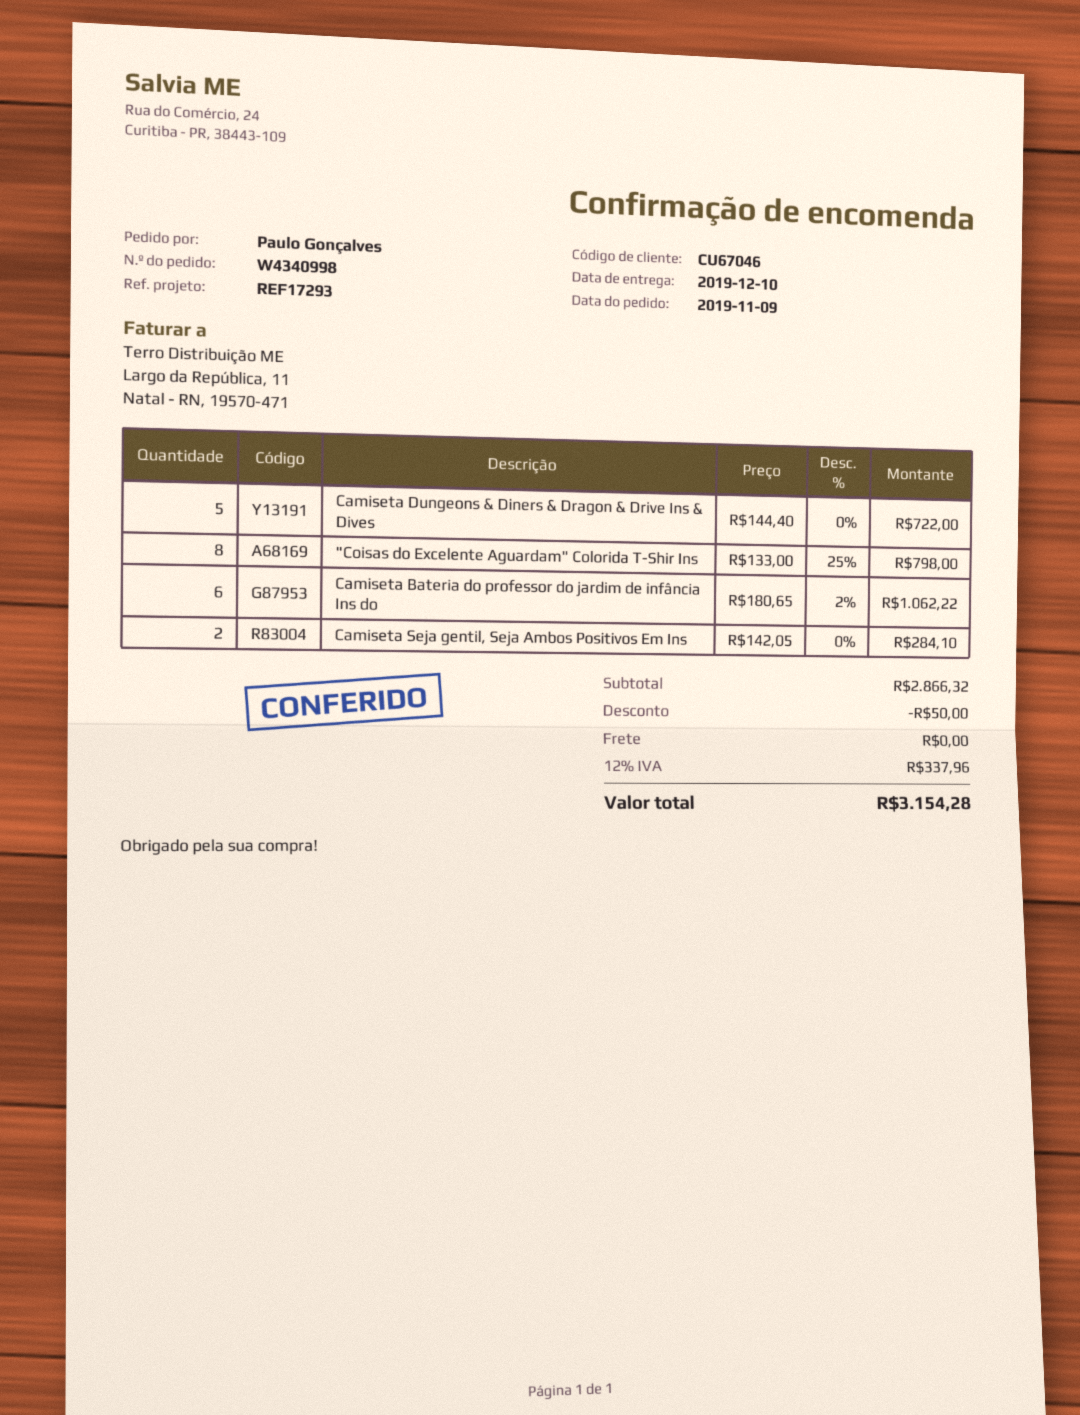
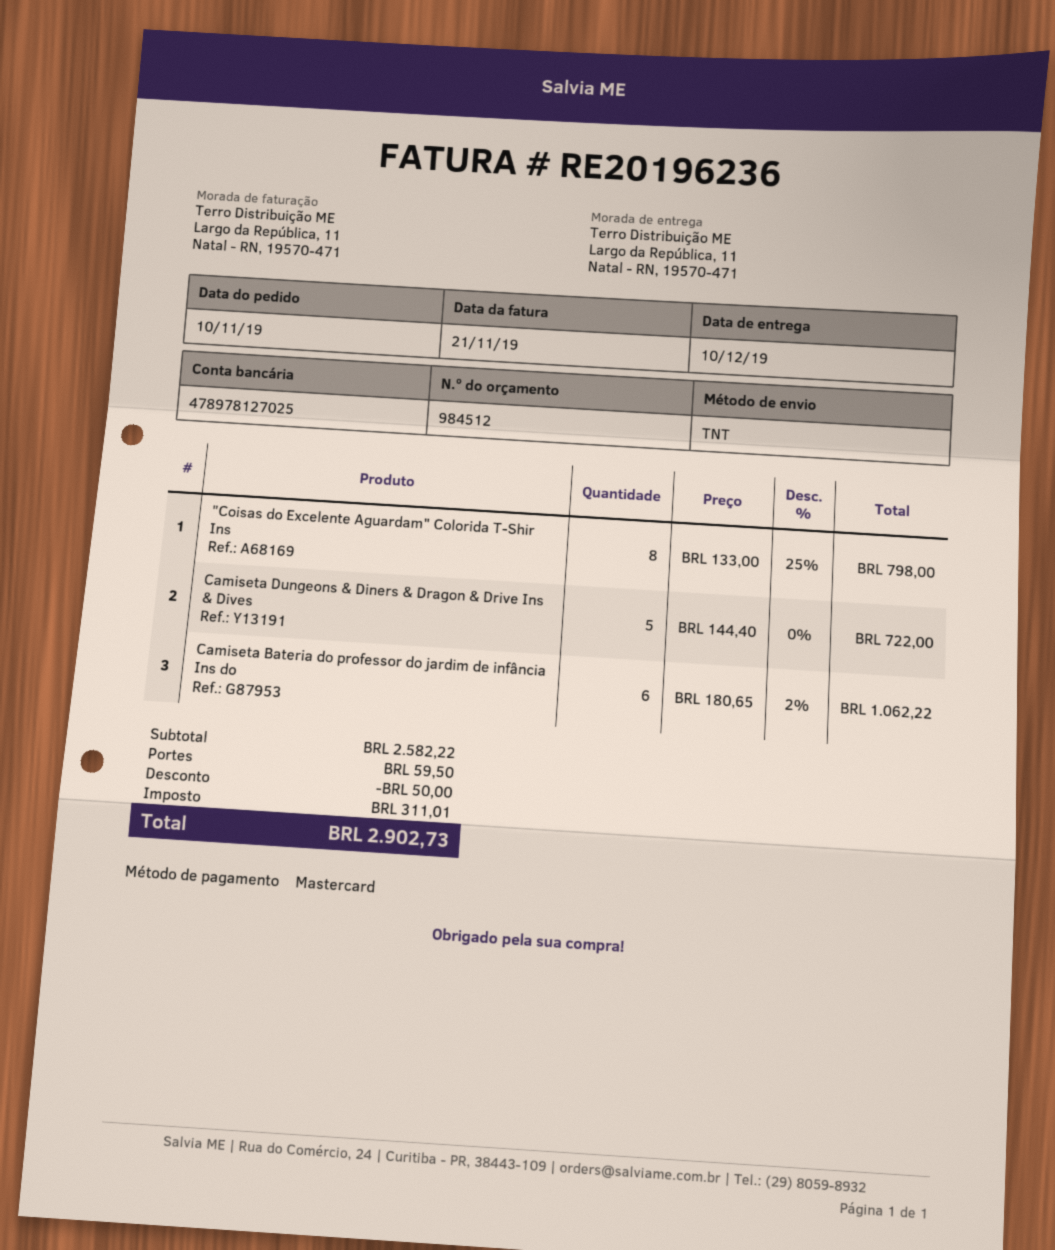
order date: 2019-11-09 -> 2019-11-10
Camiseta Seja gentil, Seja Ambos Positivos Em Ins: 2 x 142.05 = 284.10 -> none
subtotal: 2866.32 -> 2582.22
shipping: 0.00 -> 59.50
tax: 337.96 -> 311.01
total: 3154.28 -> 2902.73

